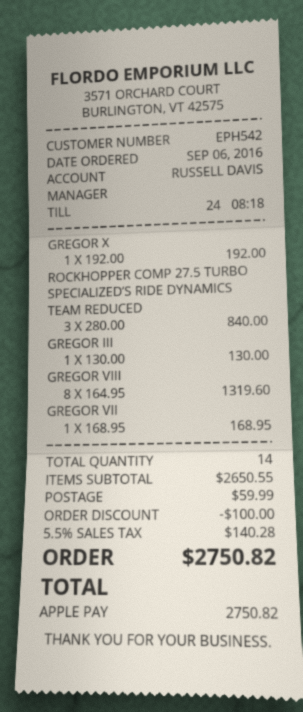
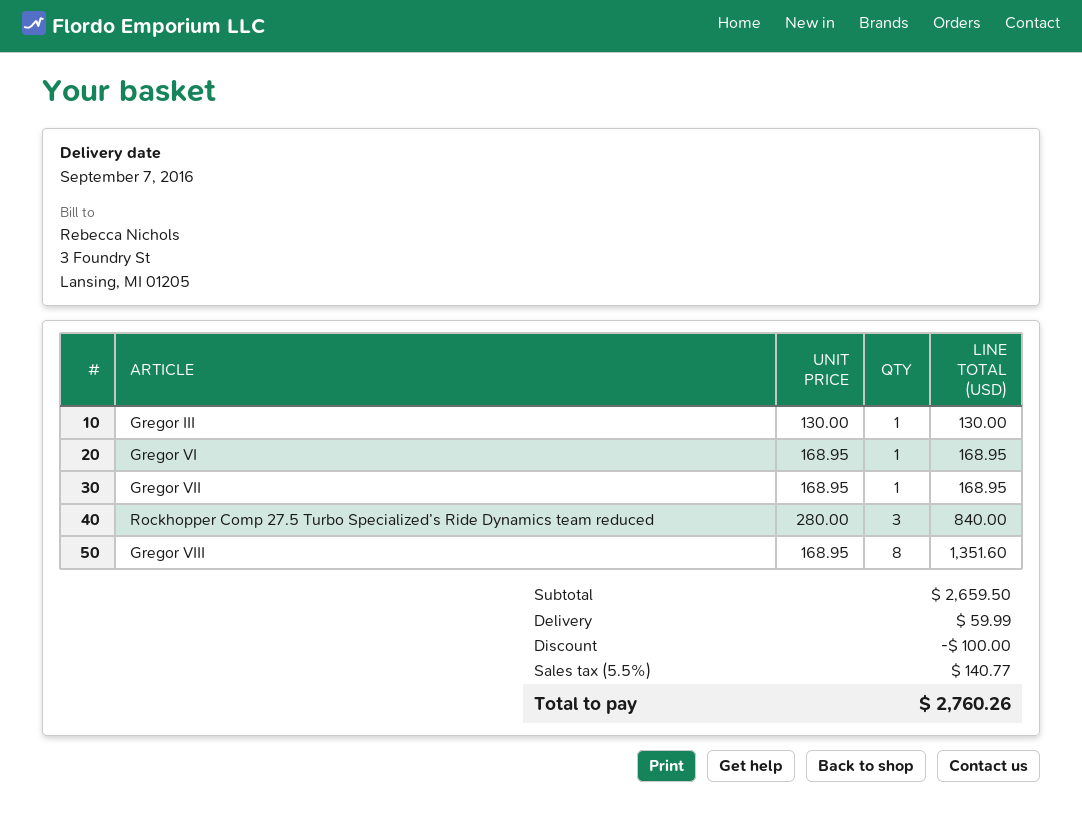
GREGOR X: 1 x 192.00 = 192.00 -> none
GREGOR VIII: 8 x 164.95 = 1319.60 -> 8 x 168.95 = 1351.60
Gregor VI: none -> 1 x 168.95 = 168.95
subtotal: 2650.55 -> 2659.50
tax: 5.5% = 140.28 -> 5.5% = 140.77
total: 2750.82 -> 2760.26

